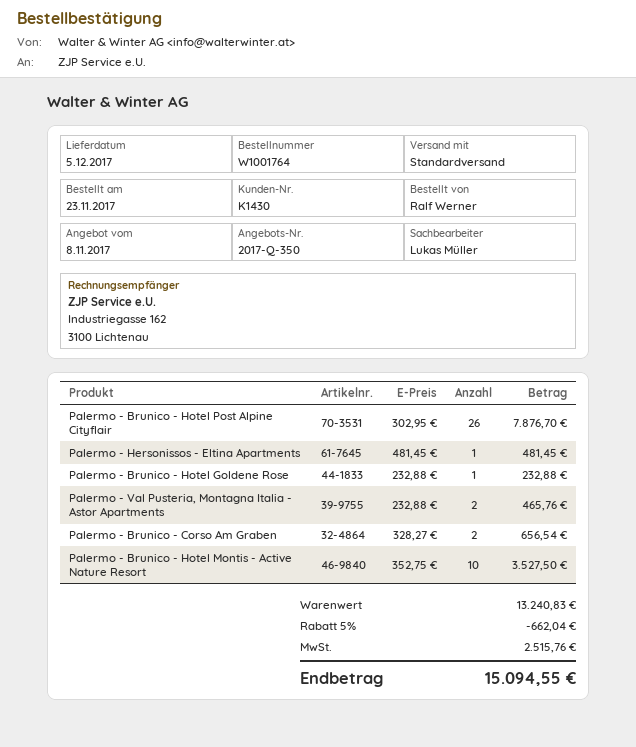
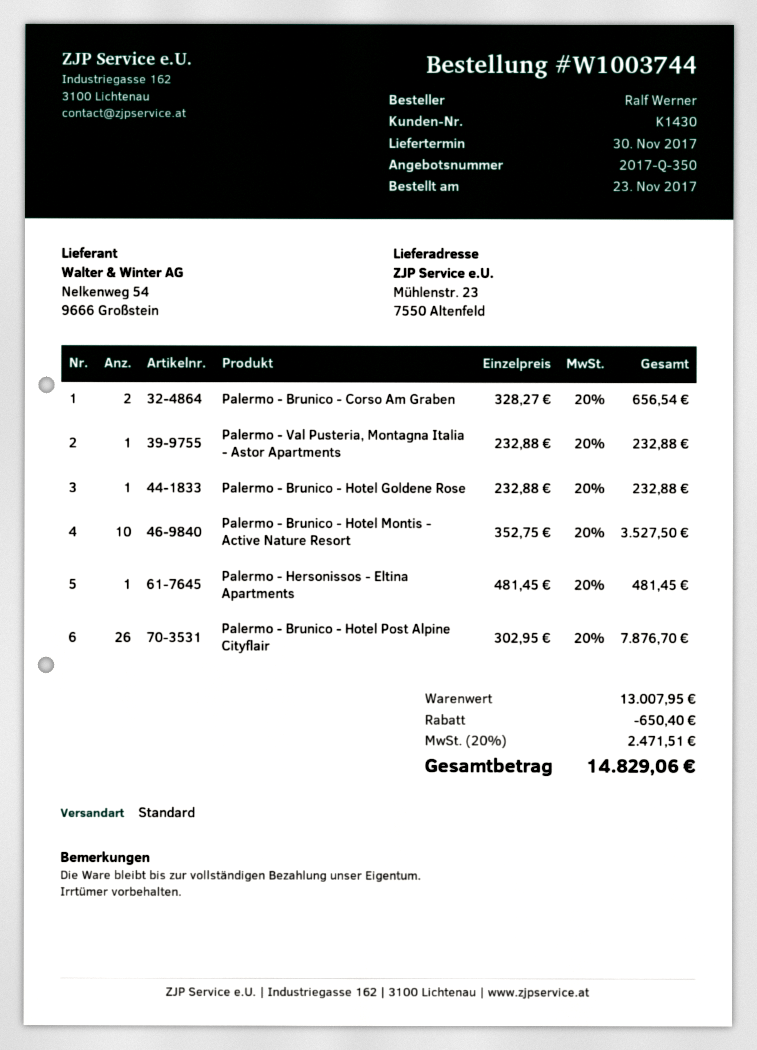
order number: W1001764 -> W1003744
delivery date: 2017-12-05 -> 2017-11-30
Palermo - Val Pusteria, Montagna Italia - Astor Apartments: 2 x 232.88 = 465.76 -> 1 x 232.88 = 232.88
subtotal: 13240.83 -> 13007.95
discount: 662.04 -> 650.40
tax: 2515.76 -> 2471.51
total: 15094.55 -> 14829.06

